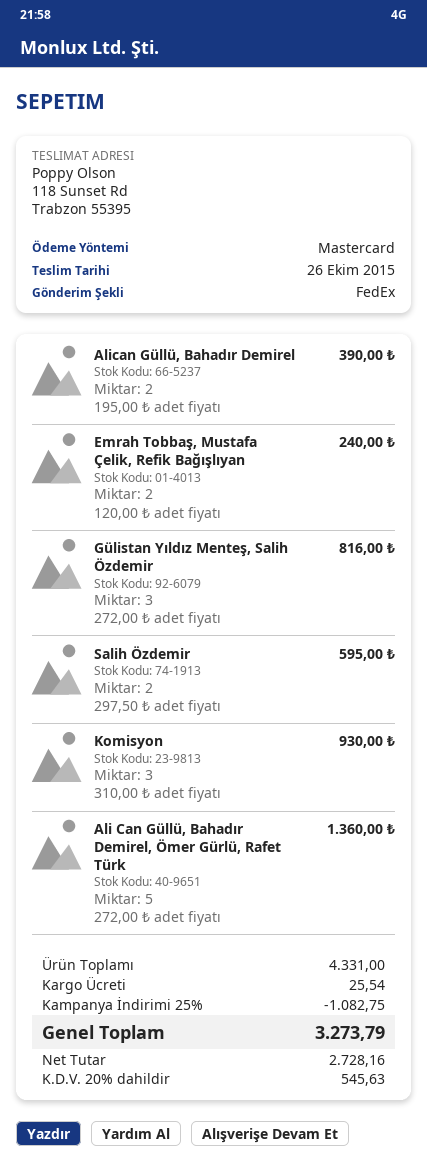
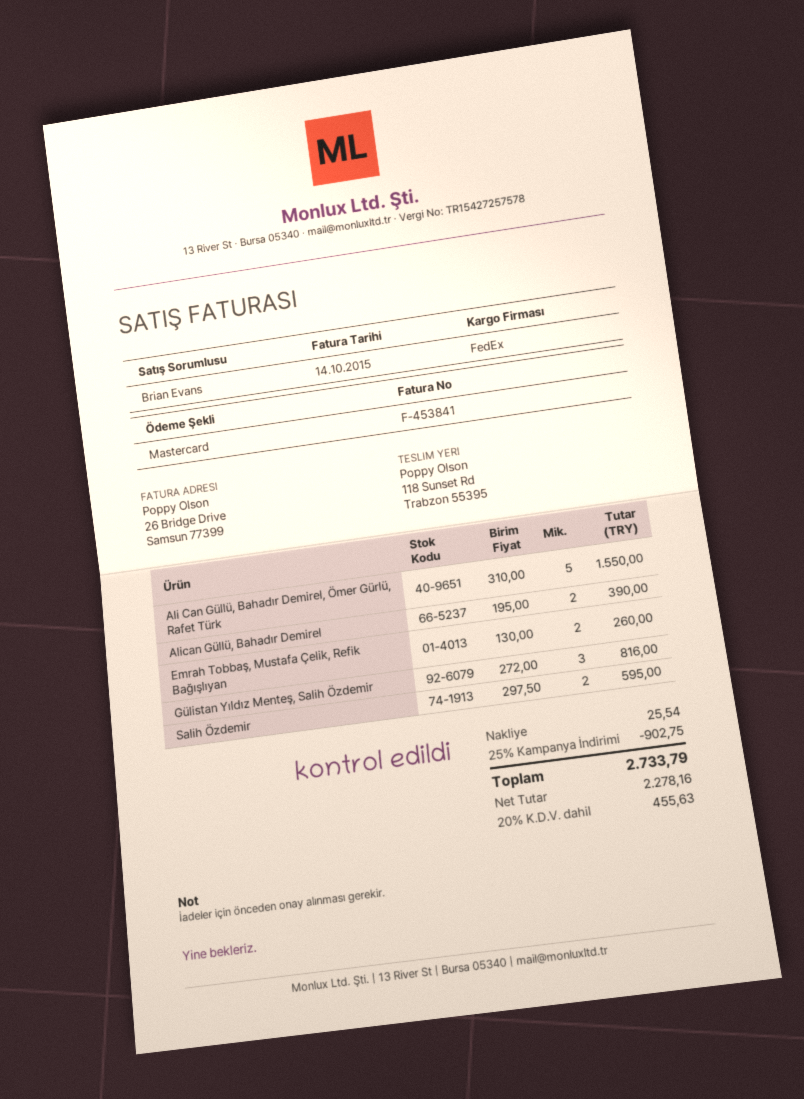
Emrah Tobbaş, Mustafa Çelik, Refik Bağışlıyan: 2 x 120.00 = 240.00 -> 2 x 130.00 = 260.00
Komisyon: 3 x 310.00 = 930.00 -> none
Ali Can Güllü, Bahadır Demirel, Ömer Gürlü, Rafet Türk: 5 x 272.00 = 1360.00 -> 5 x 310.00 = 1550.00
discount: 25% = 1082.75 -> 25% = 902.75
net: 2728.16 -> 2278.16
tax: 20% = 545.63 -> 20% = 455.63
total: 3273.79 -> 2733.79

